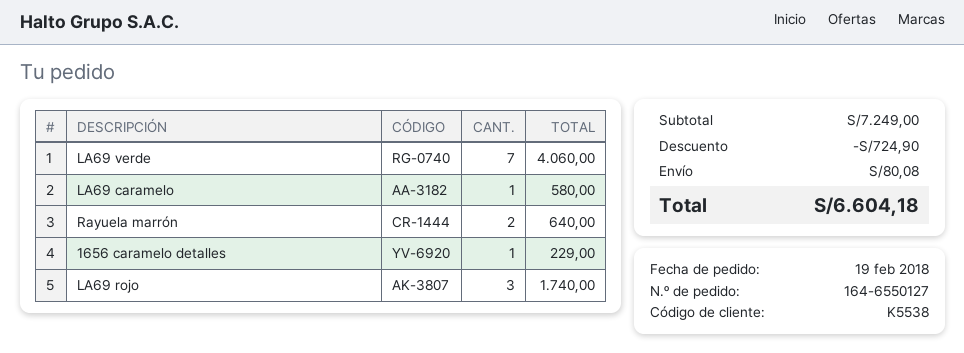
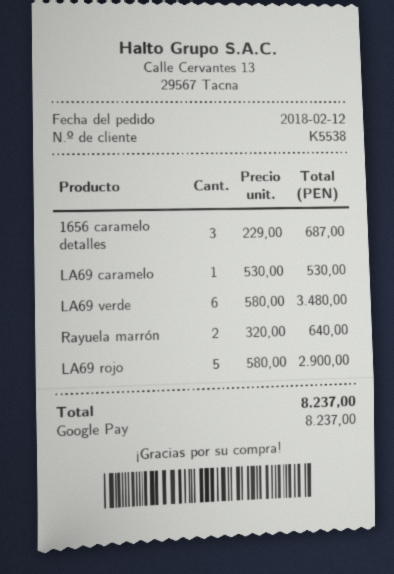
order date: 2018-02-19 -> 2018-02-12
LA69 verde: 7 for 4060.00 -> 6 for 3480.00
LA69 caramelo: 1 for 580.00 -> 1 for 530.00
1656 caramelo detalles: 1 for 229.00 -> 3 for 687.00
LA69 rojo: 3 for 1740.00 -> 5 for 2900.00
discount: 724.90 -> none
shipping: 80.08 -> none
total: 6604.18 -> 8237.00

